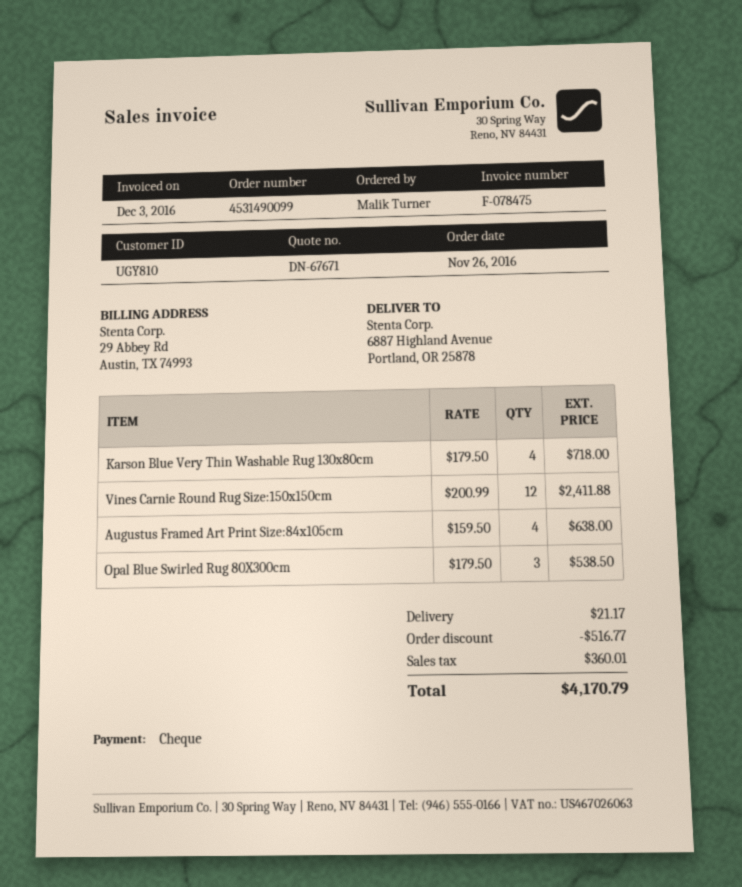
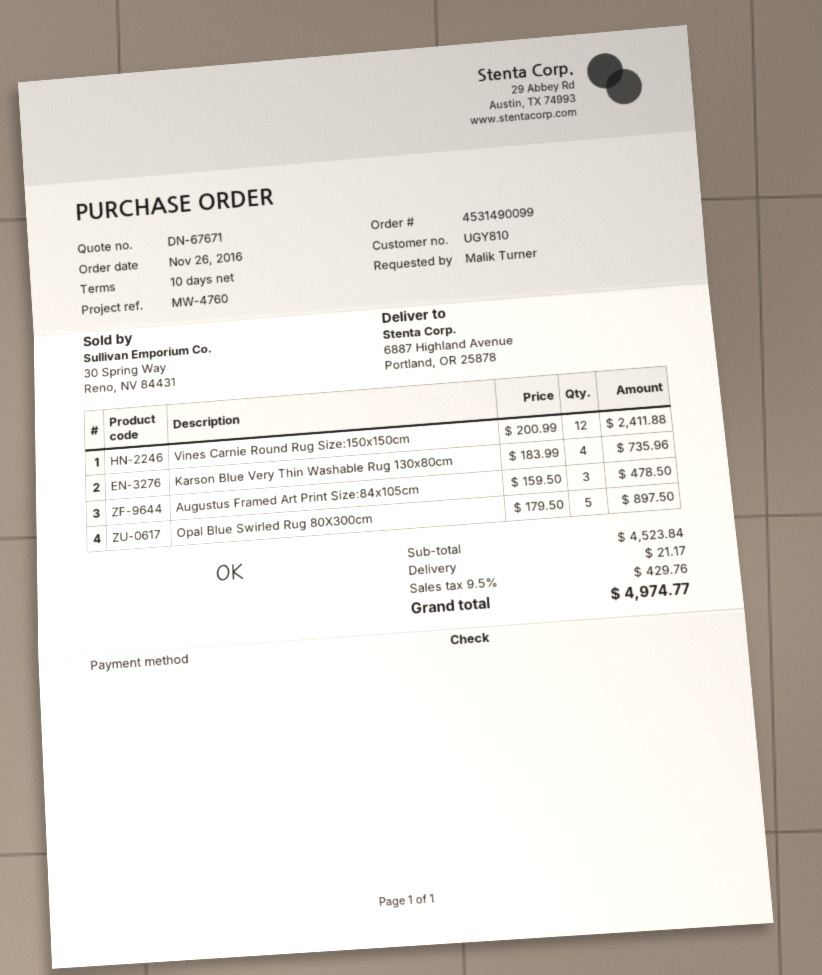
Karson Blue Very Thin Washable Rug 130x80cm: 4 x 179.50 = 718.00 -> 4 x 183.99 = 735.96
Augustus Framed Art Print Size:84x105cm: 4 x 159.50 = 638.00 -> 3 x 159.50 = 478.50
Opal Blue Swirled Rug 80X300cm: 3 x 179.50 = 538.50 -> 5 x 179.50 = 897.50
discount: 516.77 -> none
tax: 360.01 -> 429.76
total: 4170.79 -> 4974.77

